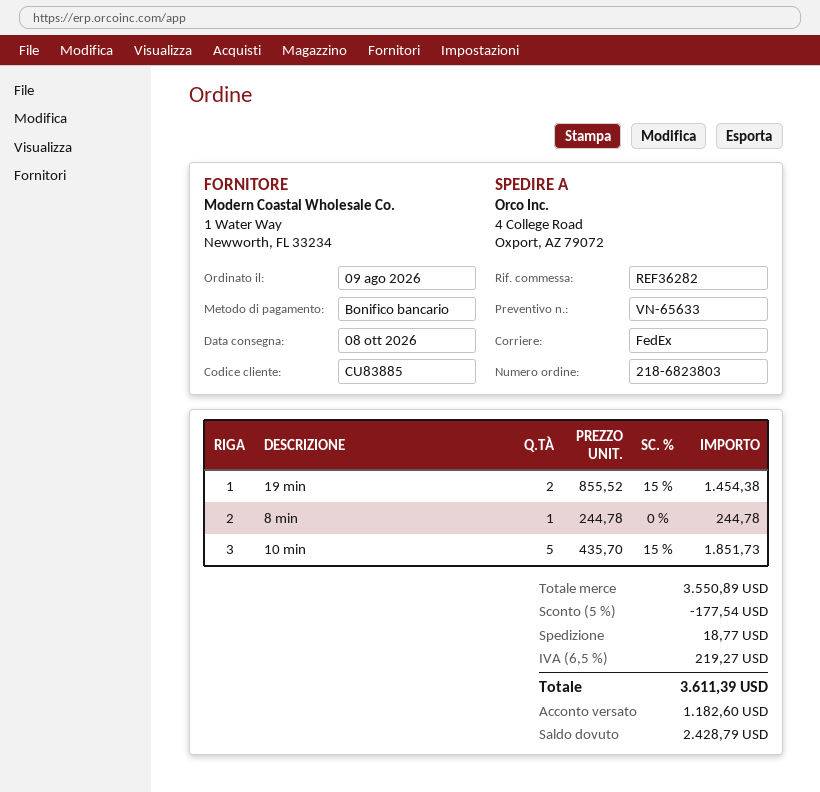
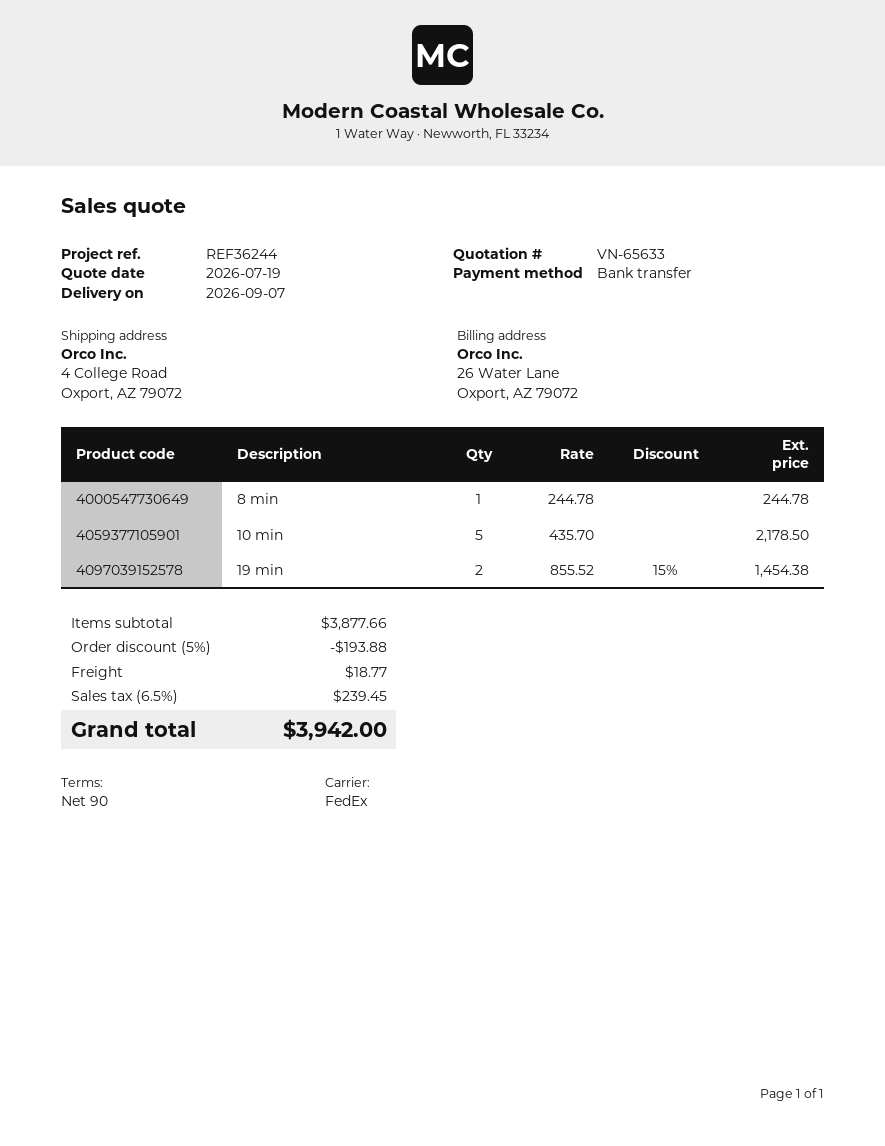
delivery date: 2026-10-08 -> 2026-09-07
reference: REF36282 -> REF36244
10 min: 5 x 435.70 - 15% = 1851.73 -> 5 x 435.70 = 2178.50
subtotal: 3550.89 -> 3877.66
discount: 5% = 177.54 -> 5% = 193.88
tax: 6.5% = 219.27 -> 6.5% = 239.45
total: 3611.39 -> 3942.00

